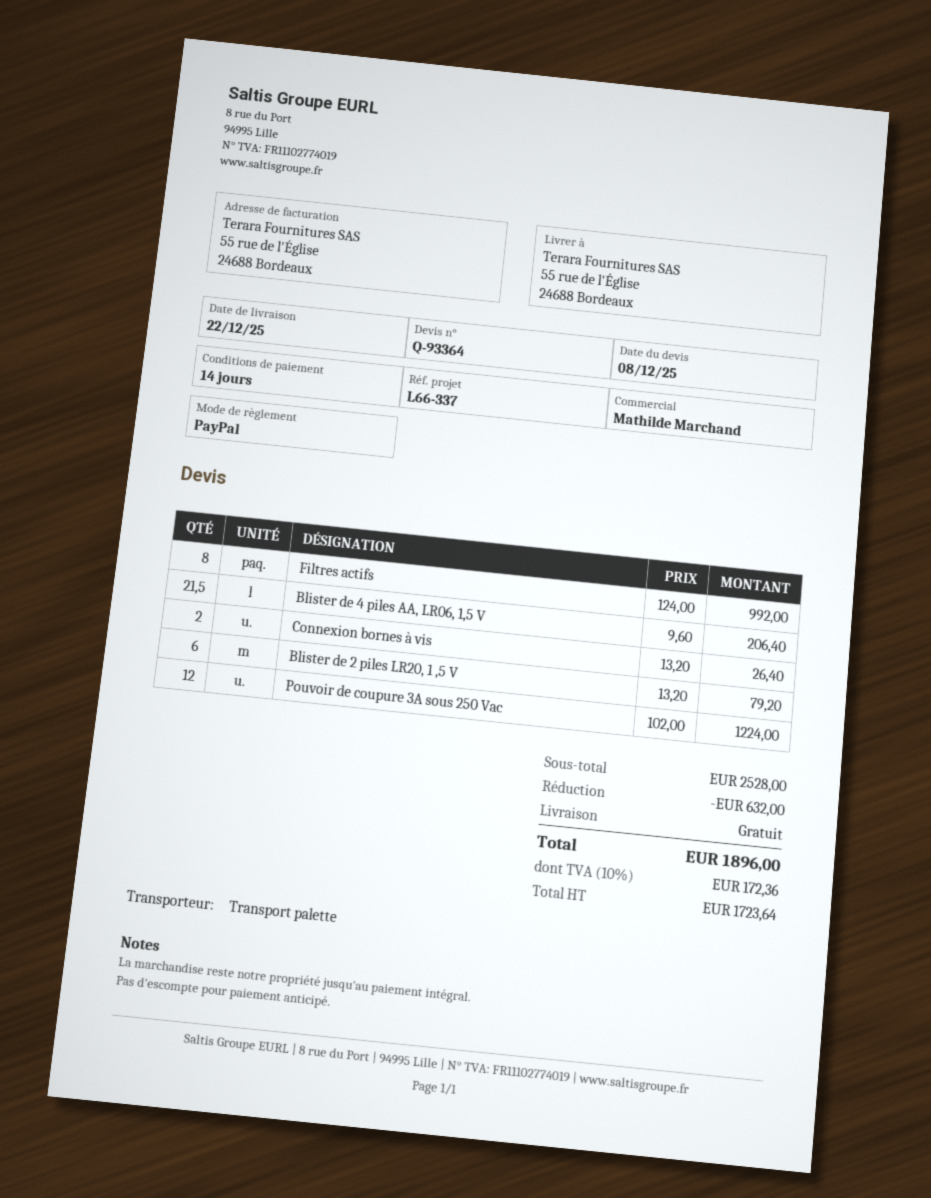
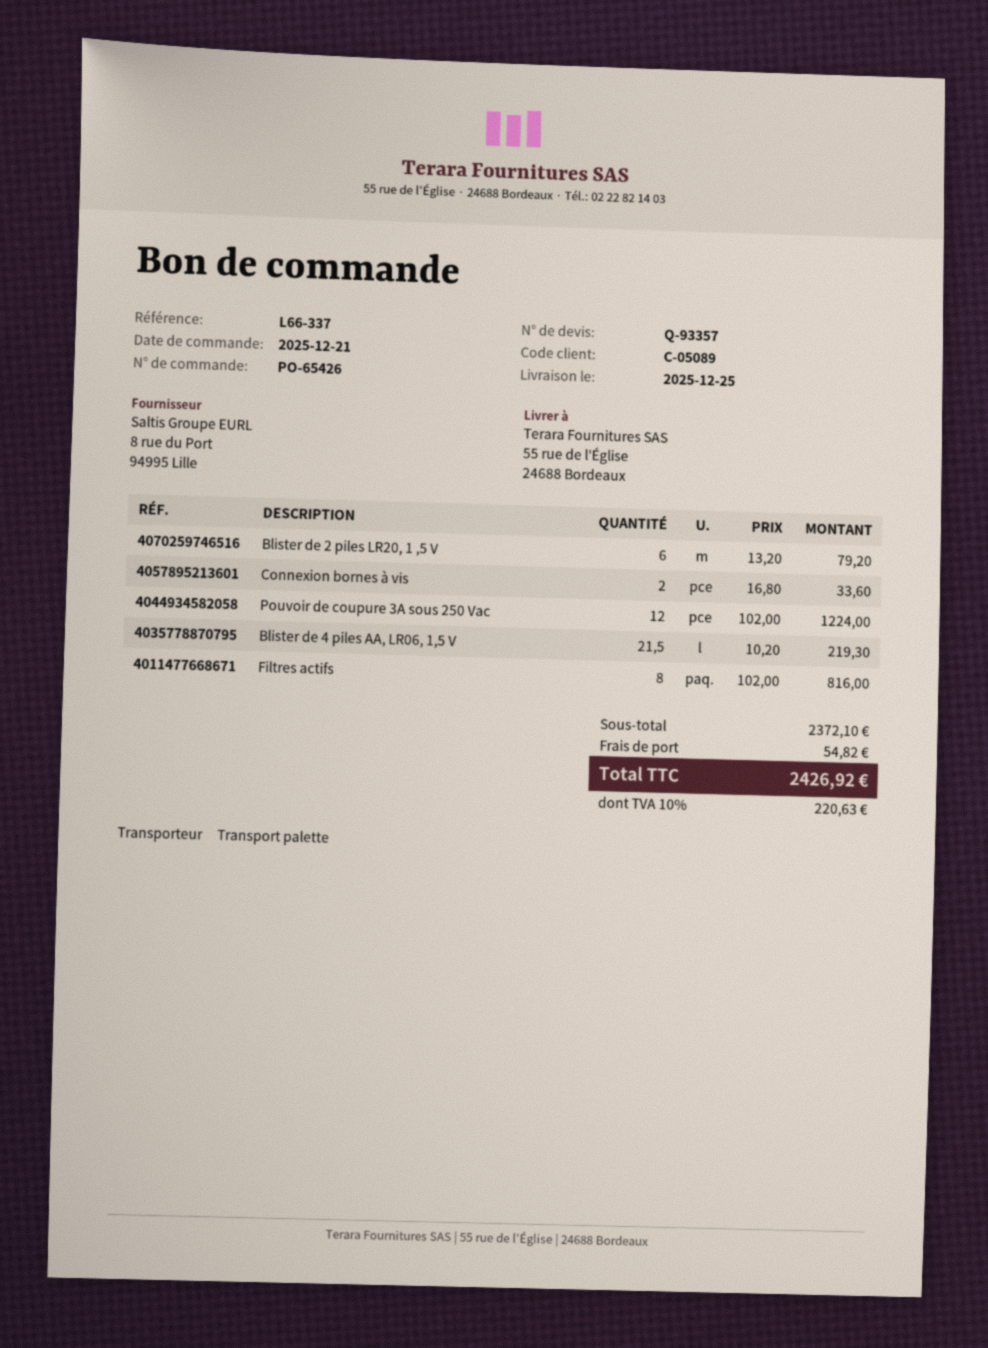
quote number: Q-93364 -> Q-93357
delivery date: 2025-12-22 -> 2025-12-25
Filtres actifs: 8 x 124.00 = 992.00 -> 8 x 102.00 = 816.00
Blister de 4 piles AA, LR06, 1,5 V: 21.5 x 9.60 = 206.40 -> 21.5 x 10.20 = 219.30
Connexion bornes à vis: 2 x 13.20 = 26.40 -> 2 x 16.80 = 33.60
subtotal: 2528.00 -> 2372.10
discount: 632.00 -> none
shipping: 0.00 -> 54.82
tax: 10% = 172.36 -> 10% = 220.63
total: 1896.00 -> 2426.92

